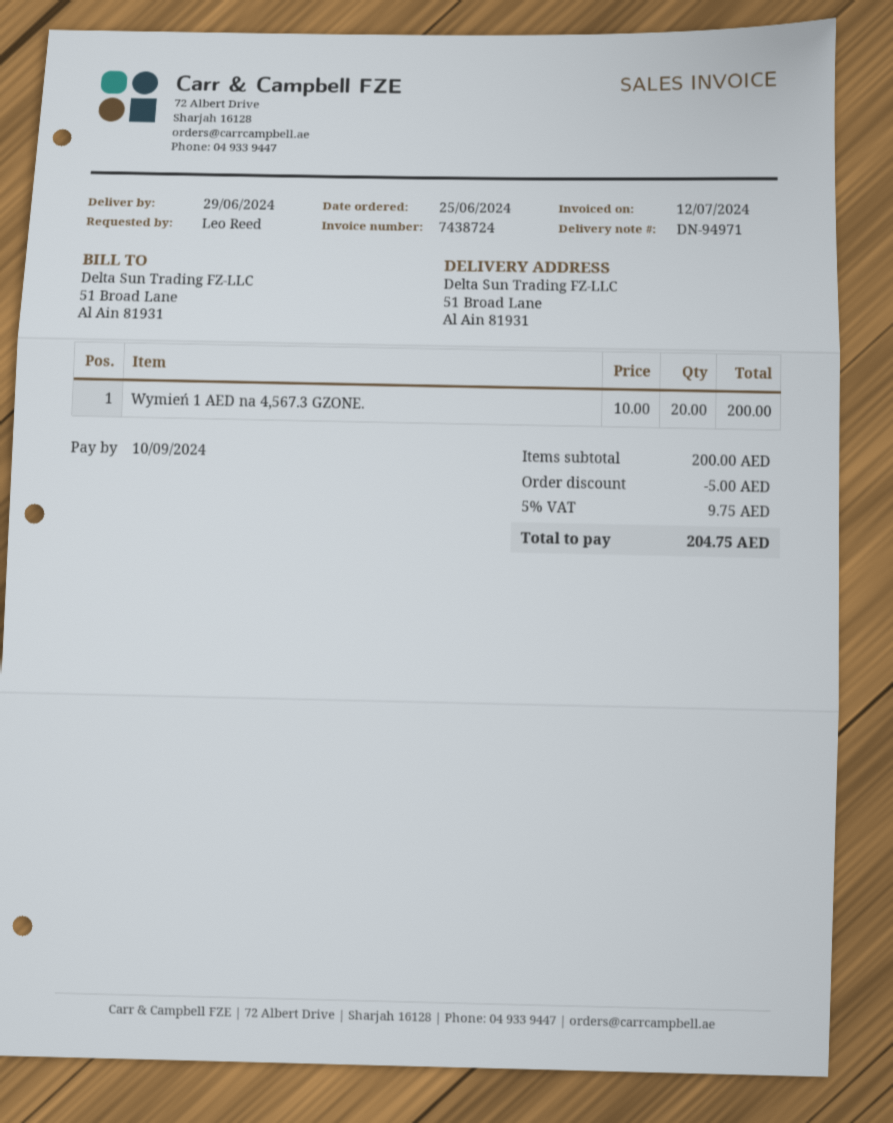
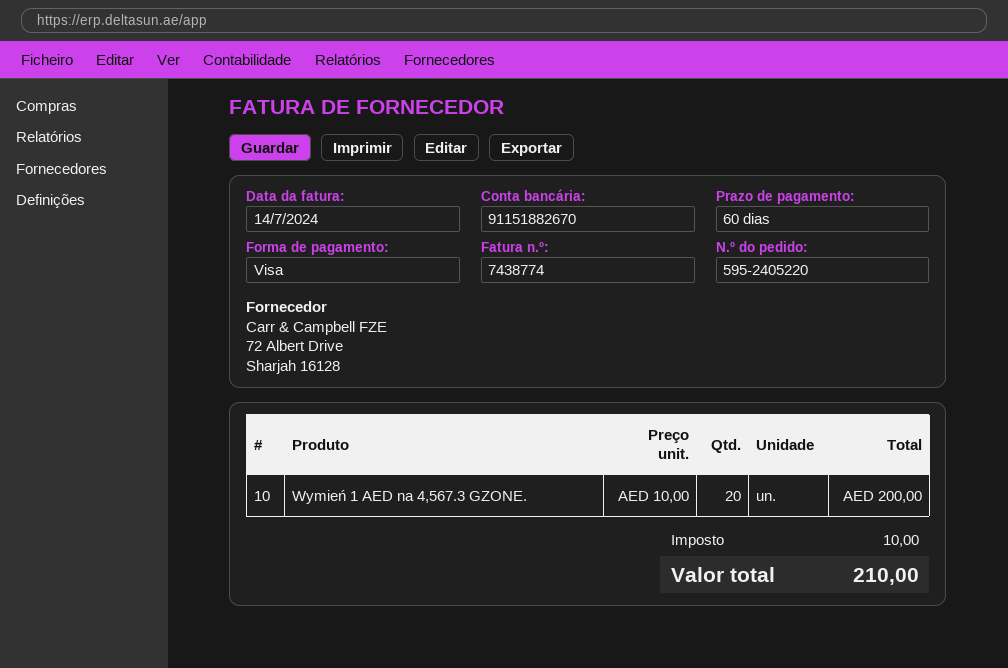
invoice number: 7438724 -> 7438774
invoice date: 2024-07-12 -> 2024-07-14
discount: 5.00 -> none
tax: 9.75 -> 10.00
total: 204.75 -> 210.00

